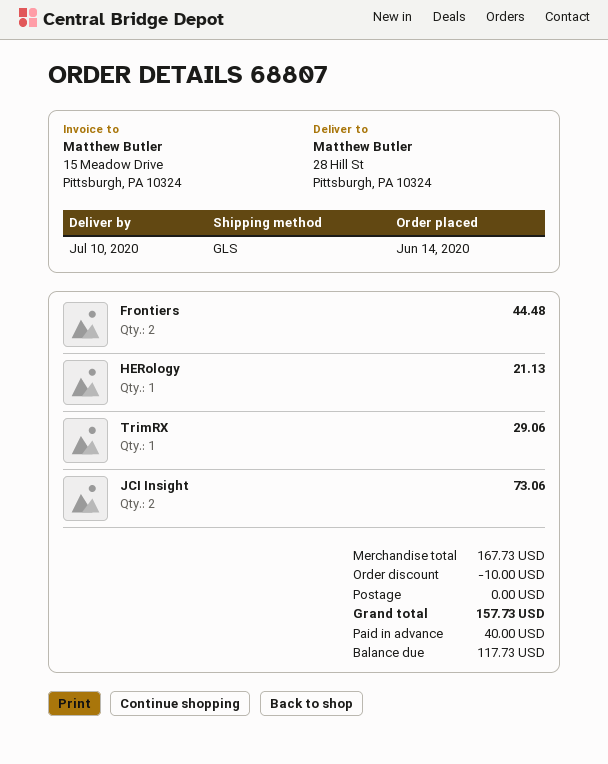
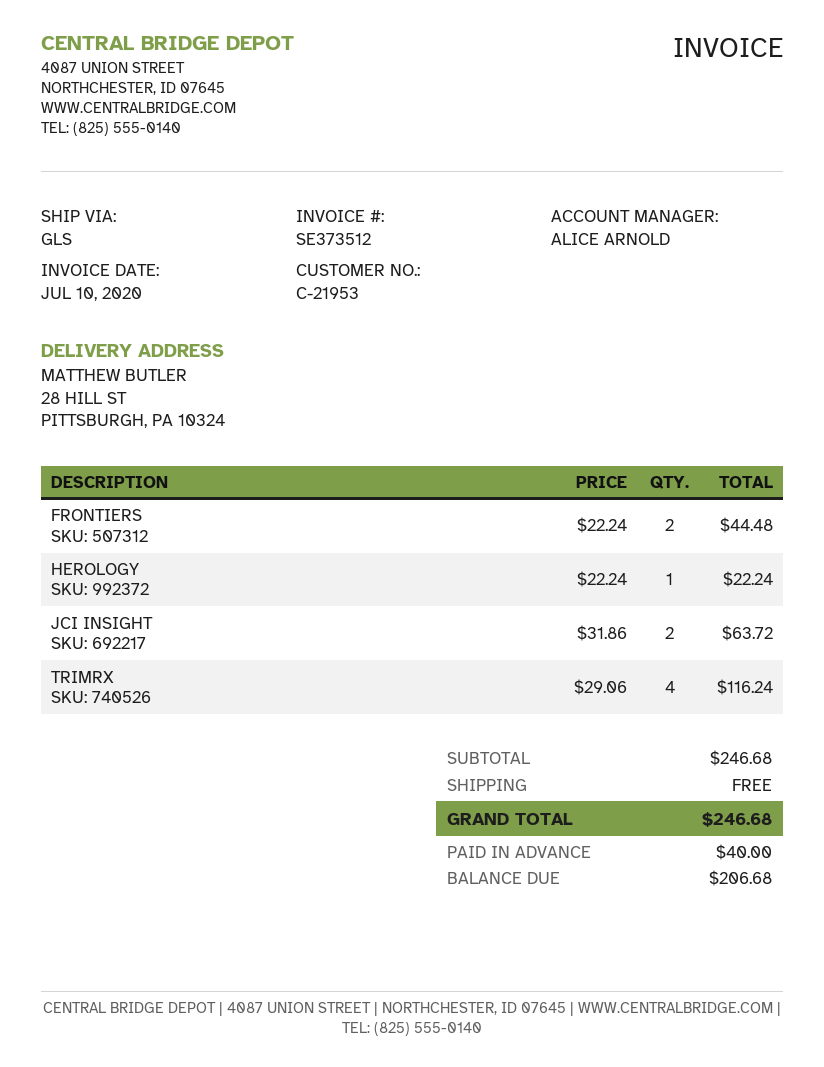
HERology: 1 for 21.13 -> 1 for 22.24
TrimRX: 1 for 29.06 -> 4 for 116.24
JCI Insight: 2 for 73.06 -> 2 for 63.72
subtotal: 167.73 -> 246.68
discount: 10.00 -> none
total: 157.73 -> 246.68
balance: 117.73 -> 206.68

